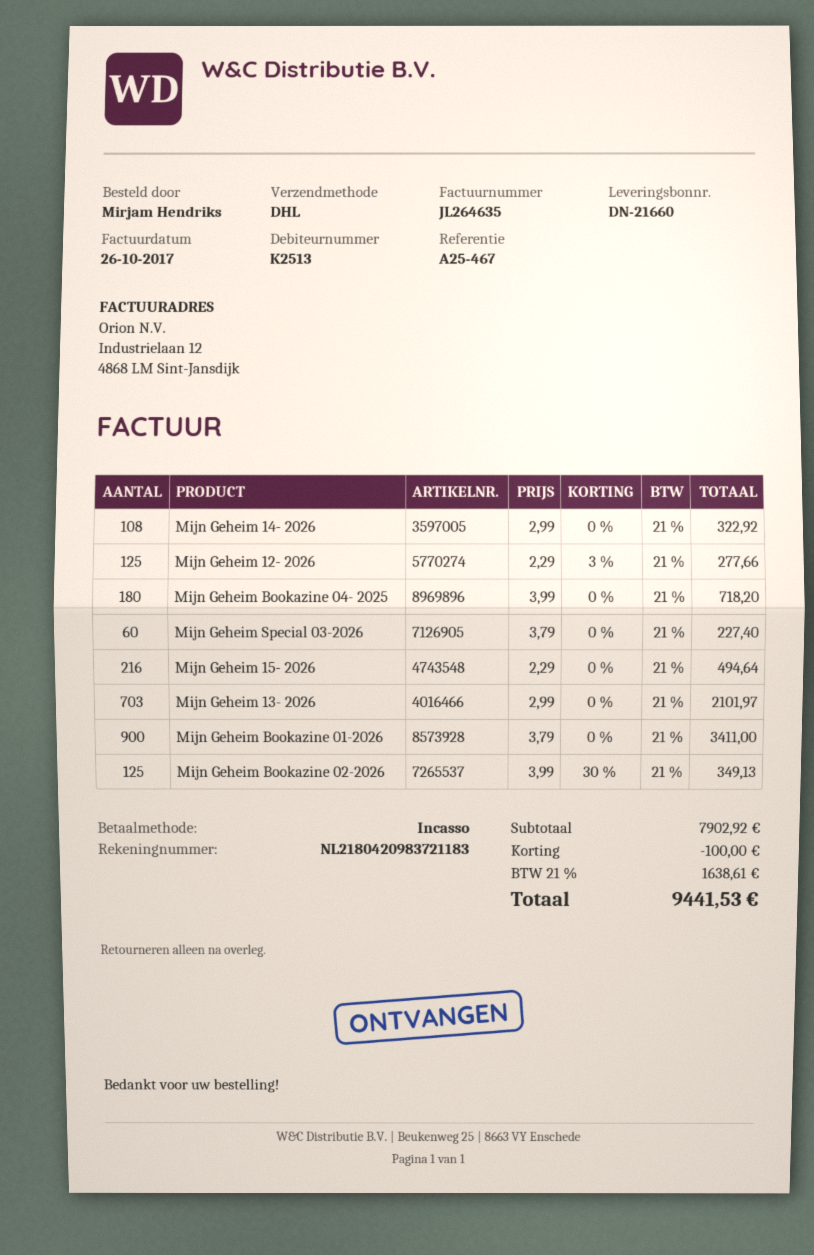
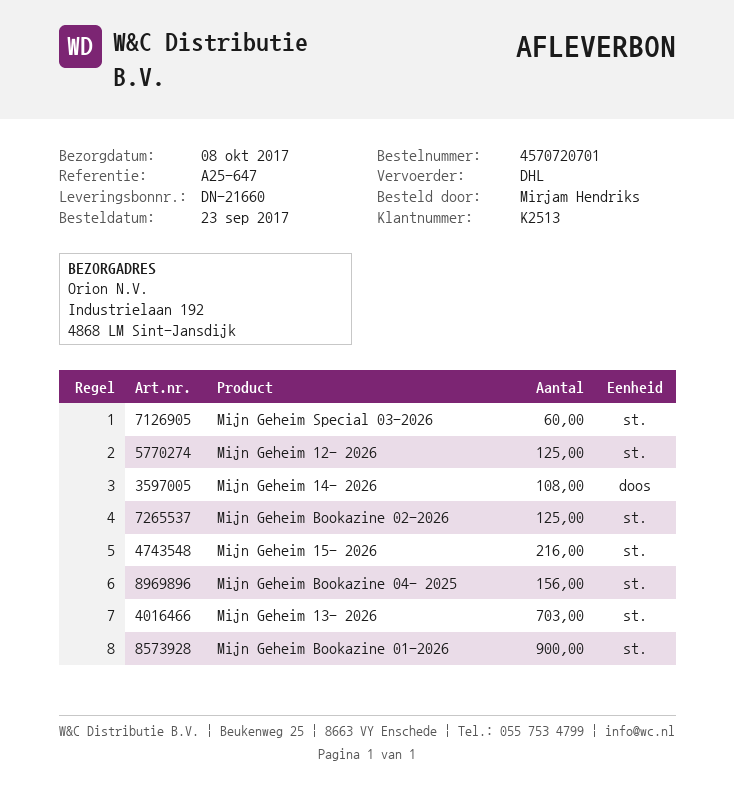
reference: A25-467 -> A25-647
Mijn Geheim Bookazine 04- 2025: 180 -> 156

